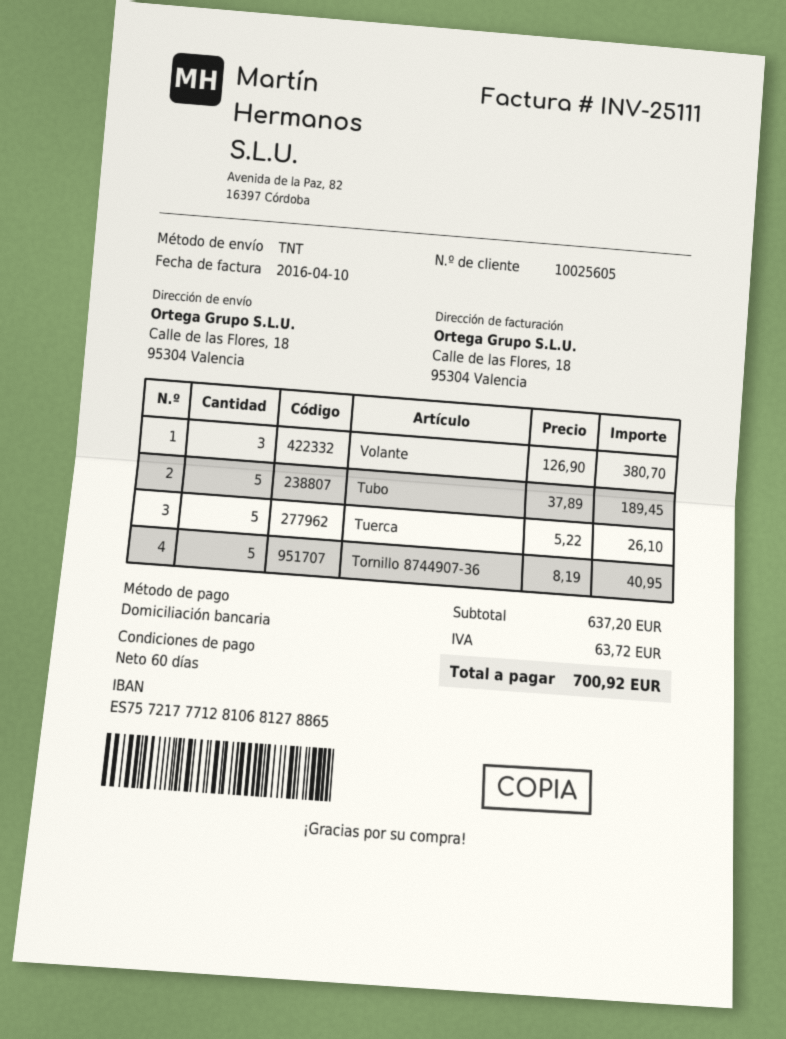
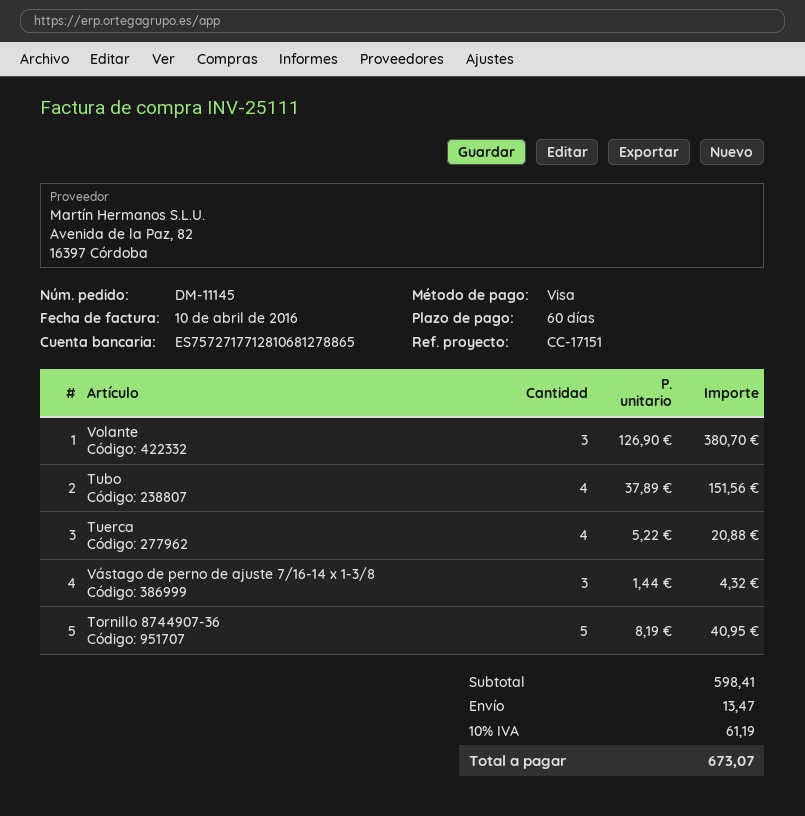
payment method: direct debit -> Visa
bank account: ES7572177712810681278865 -> ES7572717712810681278865
Tubo: 5 x 37.89 = 189.45 -> 4 x 37.89 = 151.56
Tuerca: 5 x 5.22 = 26.10 -> 4 x 5.22 = 20.88
Vástago de perno de ajuste 7/16-14 x 1-3/8: none -> 3 x 1.44 = 4.32
subtotal: 637.20 -> 598.41
shipping: none -> 13.47
tax: 63.72 -> 61.19
total: 700.92 -> 673.07

